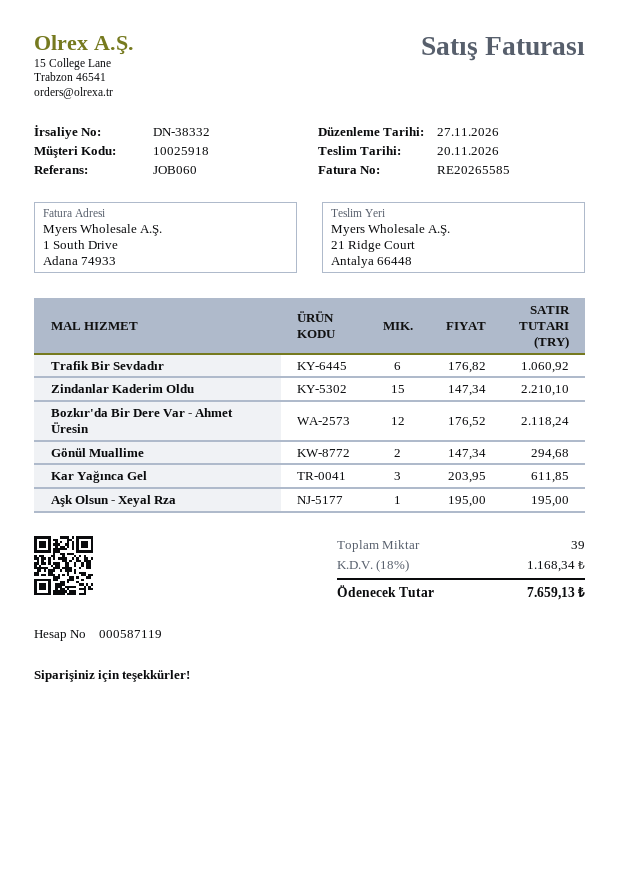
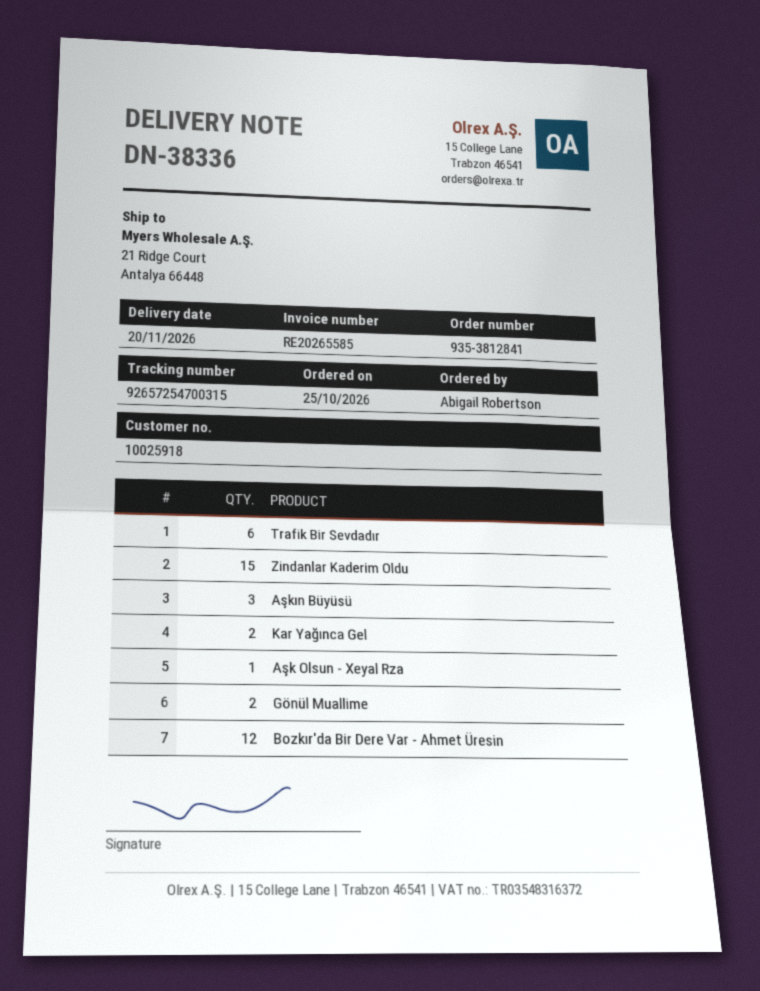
delivery note number: DN-38332 -> DN-38336
Kar Yağınca Gel: 3 -> 2
Aşkın Büyüsü: none -> 3

